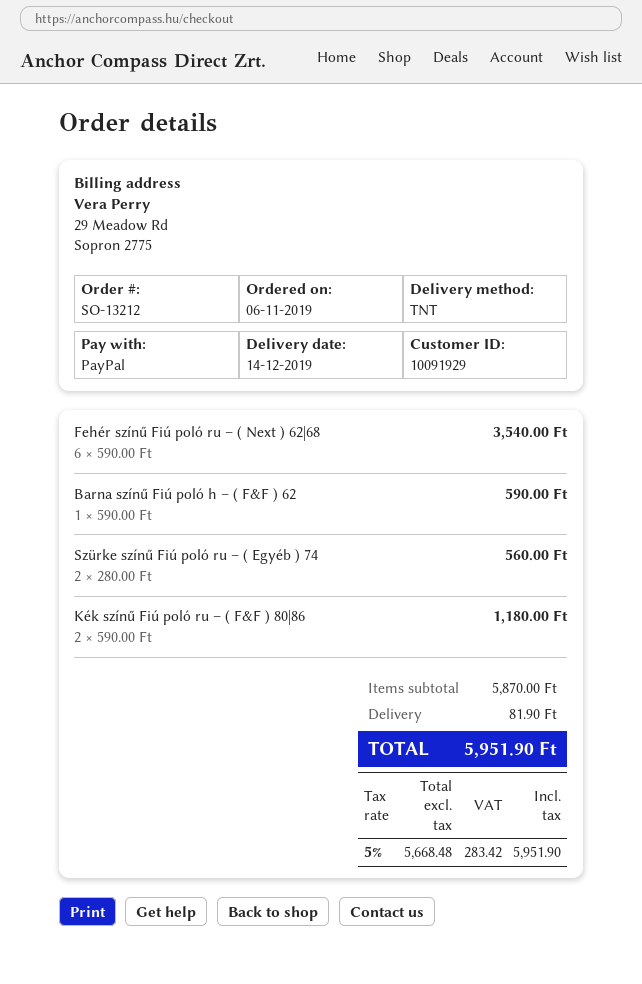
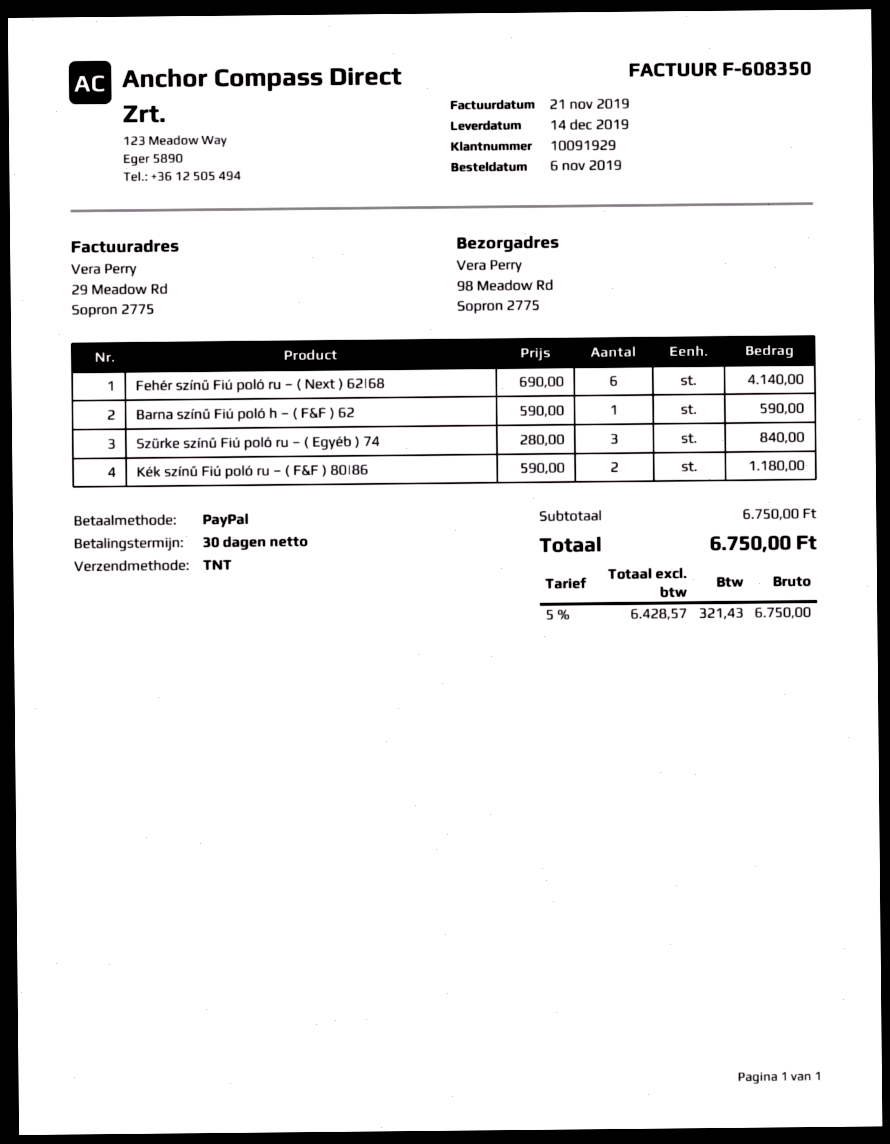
Fehér színű Fiú poló ru – ( Next ) 62|68: 6 x 590.00 = 3540.00 -> 6 x 690.00 = 4140.00
Szürke színű Fiú poló ru – ( Egyéb ) 74: 2 x 280.00 = 560.00 -> 3 x 280.00 = 840.00
subtotal: 5870.00 -> 6750.00
shipping: 81.90 -> none
net: 5668.48 -> 6428.57
tax: 5% = 283.42 -> 5% = 321.43
total: 5951.90 -> 6750.00

